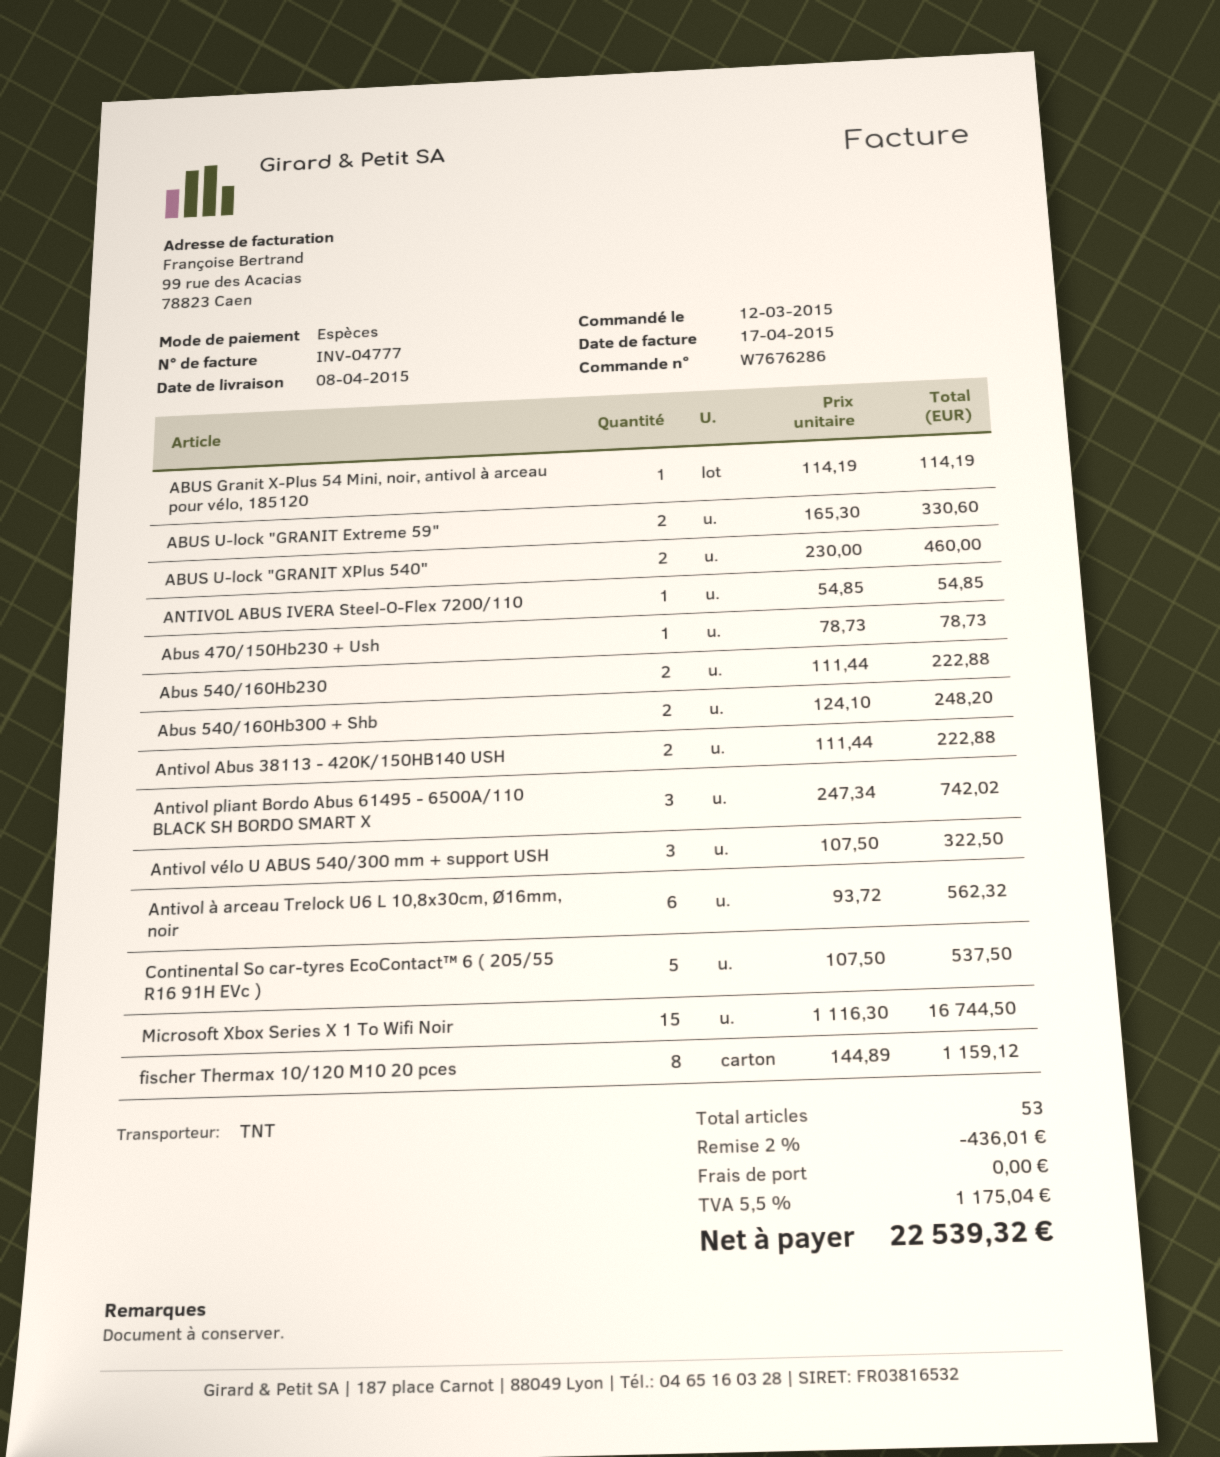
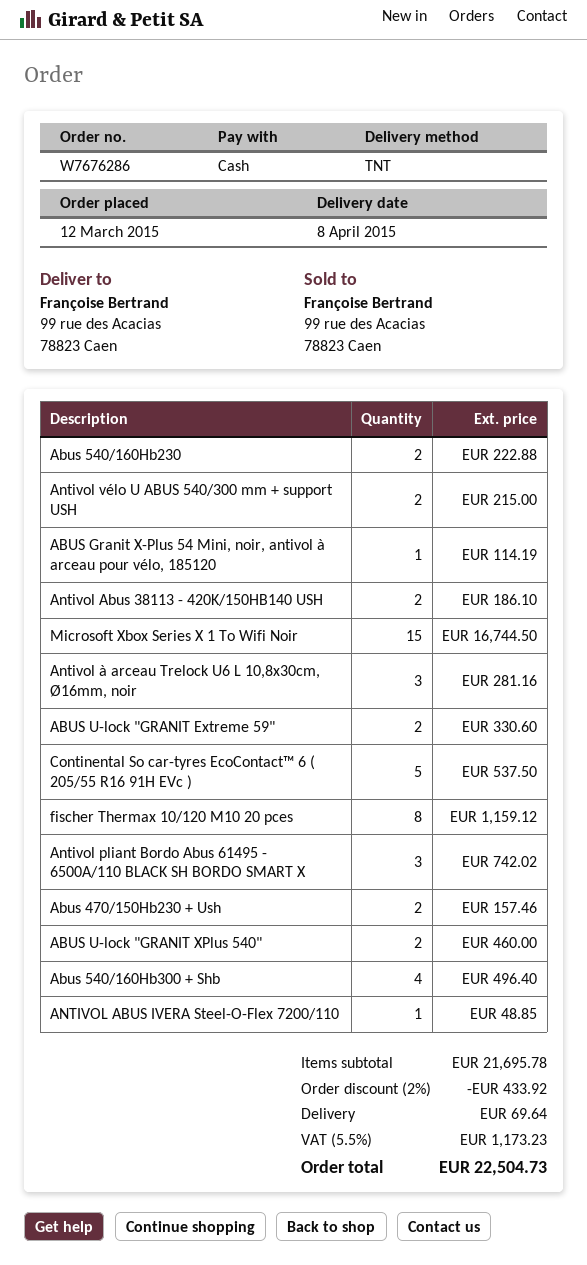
ANTIVOL ABUS IVERA Steel-O-Flex 7200/110: 1 for 54.85 -> 1 for 48.85
Abus 470/150Hb230 + Ush: 1 for 78.73 -> 2 for 157.46
Abus 540/160Hb300 + Shb: 2 for 248.20 -> 4 for 496.40
Antivol Abus 38113 - 420K/150HB140 USH: 2 for 222.88 -> 2 for 186.10
Antivol vélo U ABUS 540/300 mm + support USH: 3 for 322.50 -> 2 for 215.00
Antivol à arceau Trelock U6 L 10,8x30cm, Ø16mm, noir: 6 for 562.32 -> 3 for 281.16
discount: 2% = 436.01 -> 2% = 433.92
shipping: 0.00 -> 69.64
tax: 5.5% = 1175.04 -> 5.5% = 1173.23
total: 22539.32 -> 22504.73

